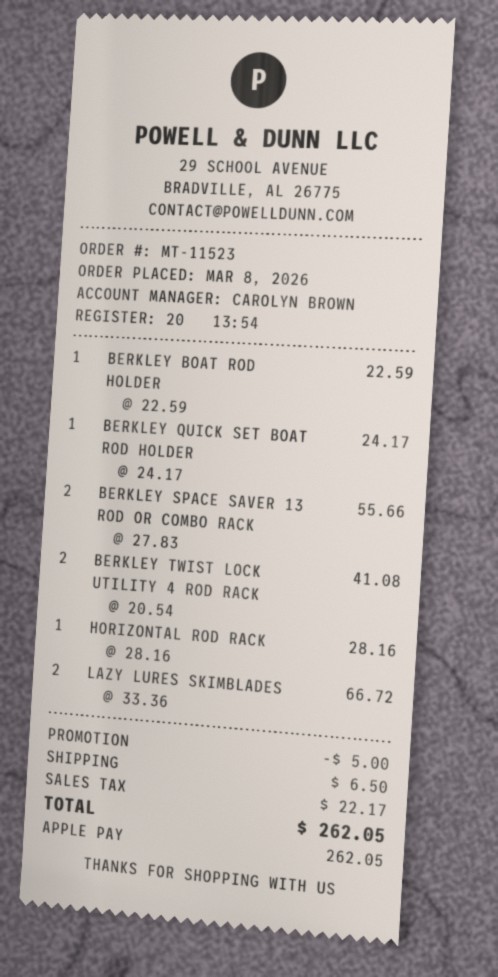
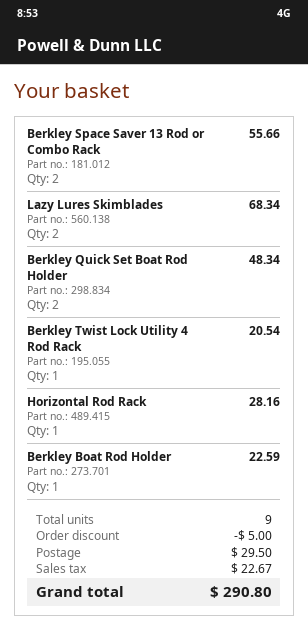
BERKLEY QUICK SET BOAT ROD HOLDER: 1 for 24.17 -> 2 for 48.34
BERKLEY TWIST LOCK UTILITY 4 ROD RACK: 2 for 41.08 -> 1 for 20.54
LAZY LURES SKIMBLADES: 2 for 66.72 -> 2 for 68.34
shipping: 6.50 -> 29.50
tax: 22.17 -> 22.67
total: 262.05 -> 290.80

